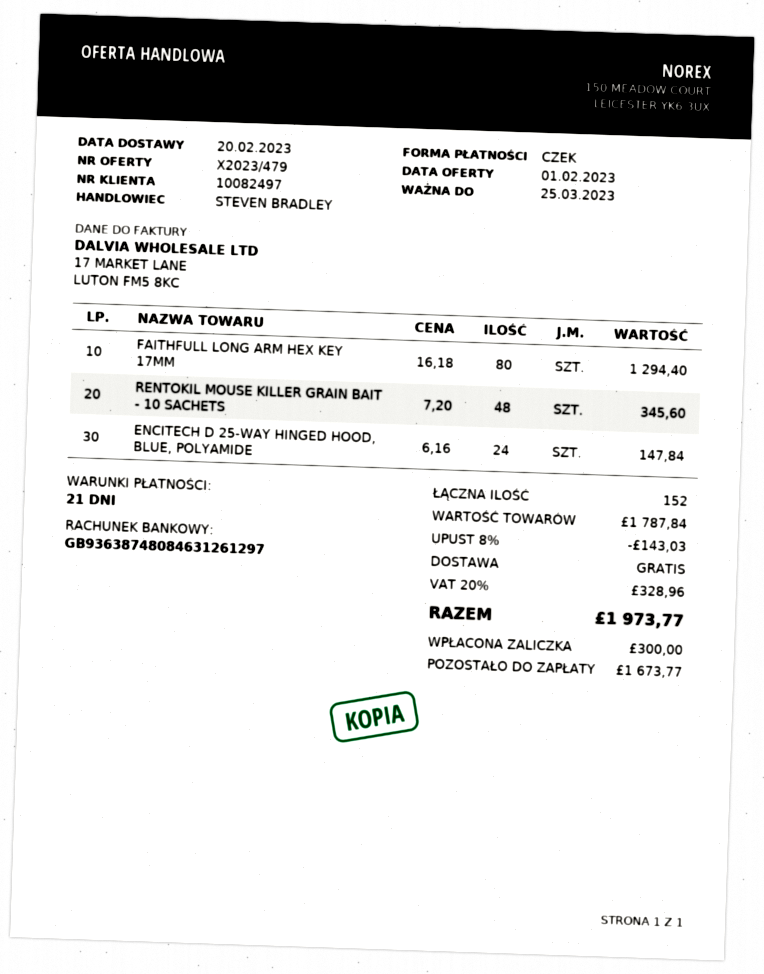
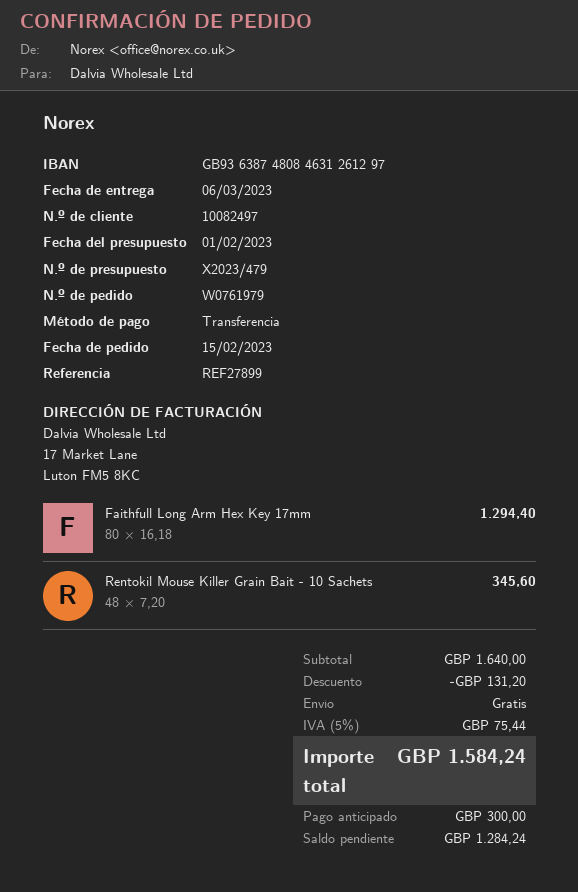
delivery date: 2023-02-20 -> 2023-03-06
payment method: cheque -> bank transfer
ENCITECH D 25-WAY HINGED HOOD, BLUE, POLYAMIDE: 24 x 6.16 = 147.84 -> none
subtotal: 1787.84 -> 1640.00
discount: 143.03 -> 131.20
tax: 20% = 328.96 -> 5% = 75.44
total: 1973.77 -> 1584.24
balance: 1673.77 -> 1284.24

